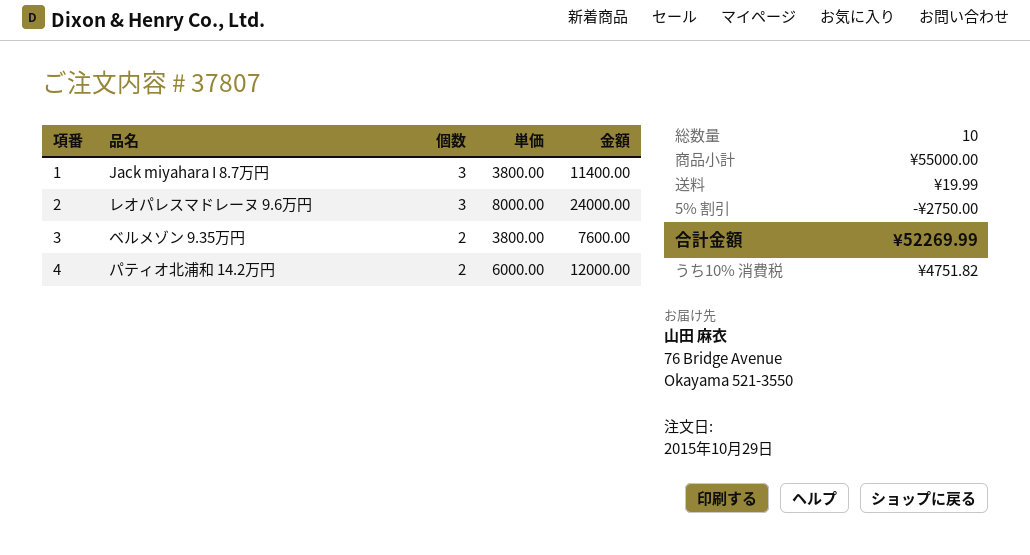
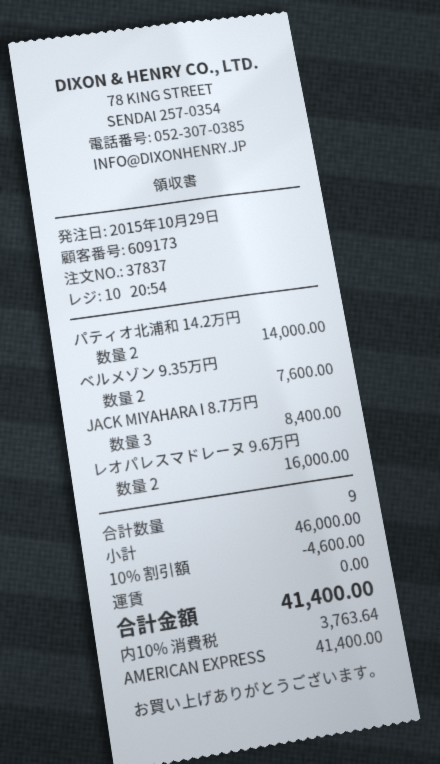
order number: 37807 -> 37837
Jack miyahara I 8.7万円: 3 for 11400.00 -> 3 for 8400.00
レオパレスマドレーヌ 9.6万円: 3 for 24000.00 -> 2 for 16000.00
パティオ北浦和 14.2万円: 2 for 12000.00 -> 2 for 14000.00
total quantity: 10 -> 9
subtotal: 55000.00 -> 46000.00
discount: 5% = 2750.00 -> 10% = 4600.00
shipping: 19.99 -> 0.00
tax: 10% = 4751.82 -> 10% = 3763.64
total: 52269.99 -> 41400.00

